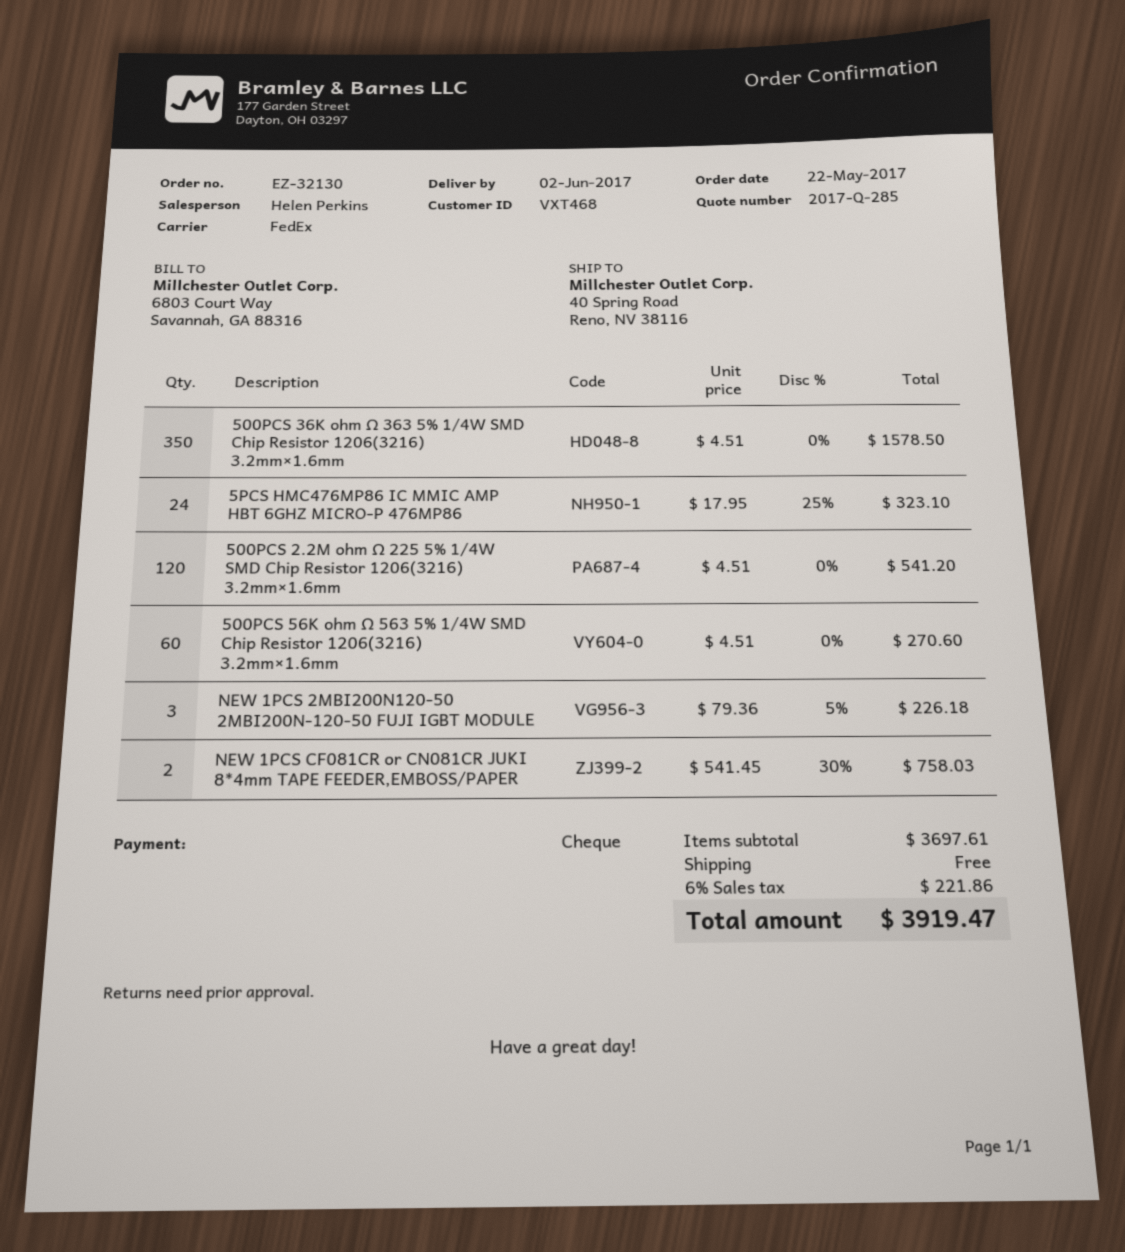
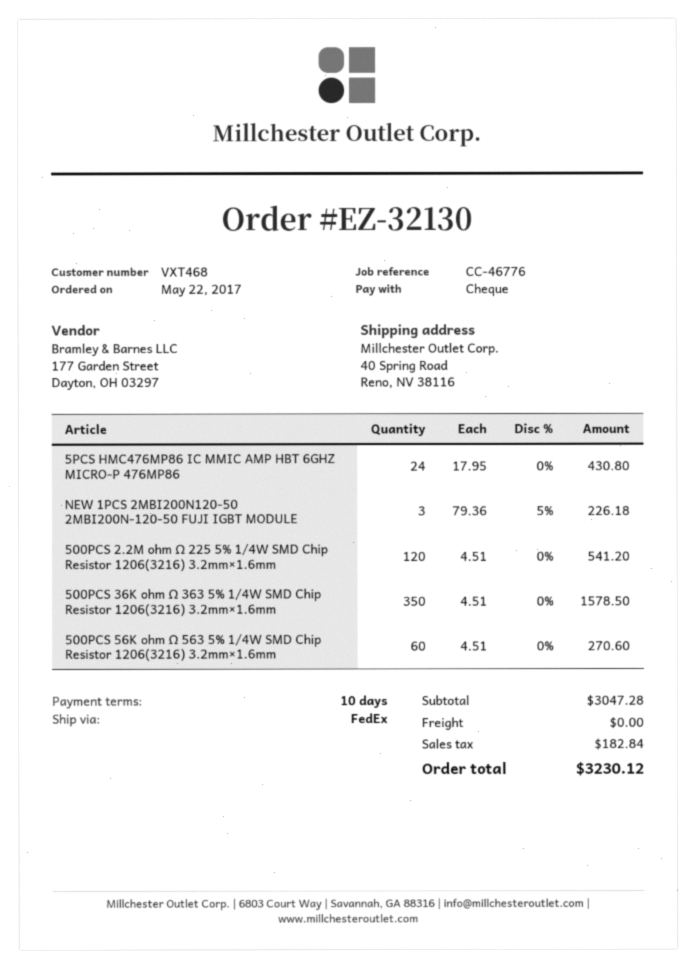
5PCS HMC476MP86 IC MMIC AMP HBT 6GHZ MICRO-P 476MP86: 24 x 17.95 - 25% = 323.10 -> 24 x 17.95 = 430.80
NEW 1PCS CF081CR or CN081CR JUKI 8*4mm TAPE FEEDER,EMBOSS/PAPER: 2 x 541.45 - 30% = 758.03 -> none
subtotal: 3697.61 -> 3047.28
tax: 221.86 -> 182.84
total: 3919.47 -> 3230.12

